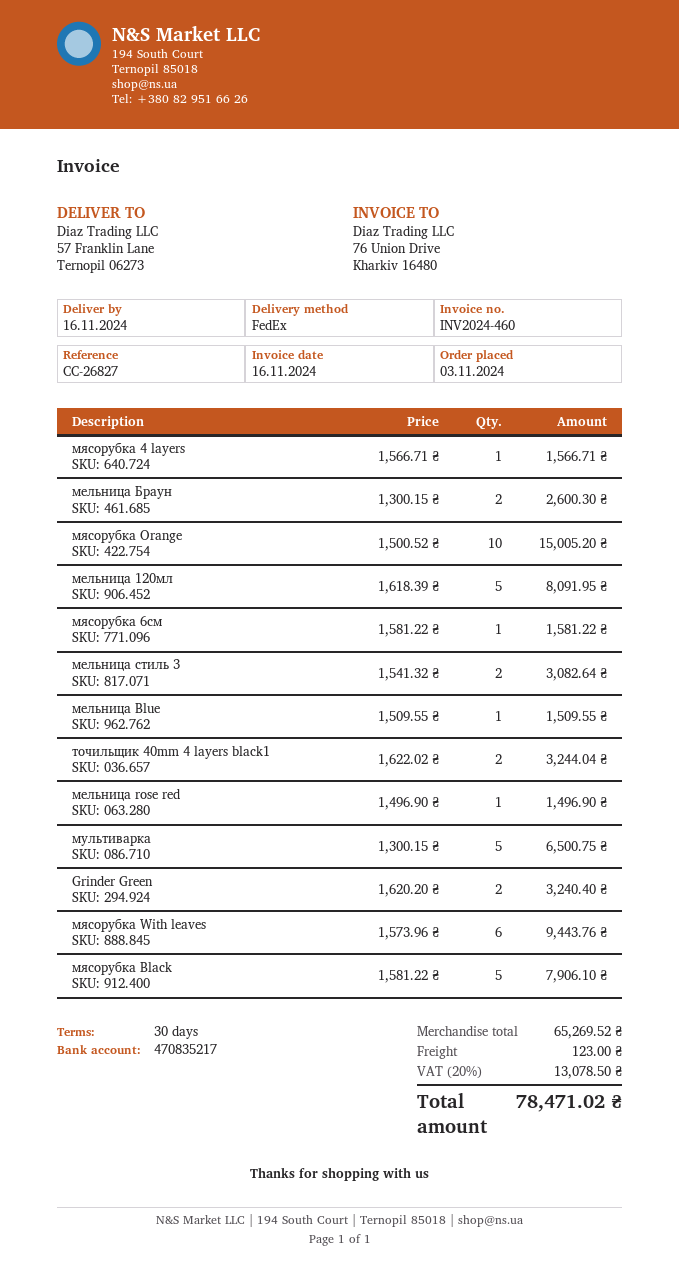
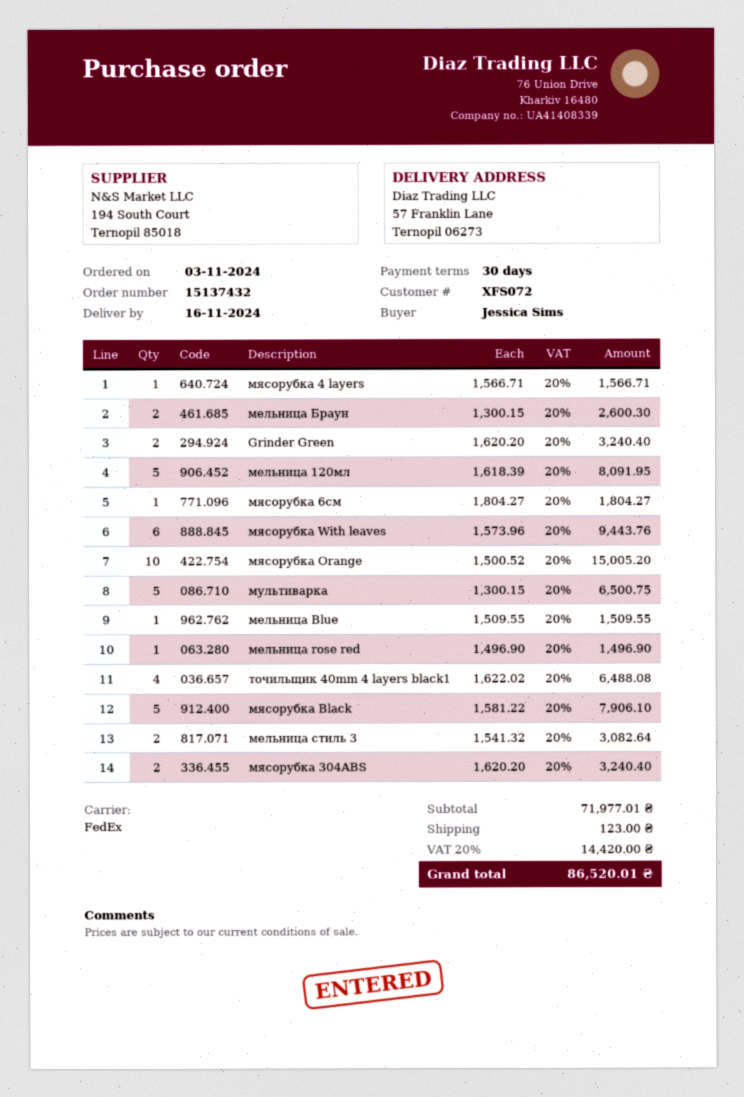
мясорубка 6см: 1 x 1581.22 = 1581.22 -> 1 x 1804.27 = 1804.27
точильщик 40mm 4 layers black1: 2 x 1622.02 = 3244.04 -> 4 x 1622.02 = 6488.08
мясорубка 304ABS: none -> 2 x 1620.20 = 3240.40
subtotal: 65269.52 -> 71977.01
tax: 20% = 13078.50 -> 20% = 14420.00
total: 78471.02 -> 86520.01

